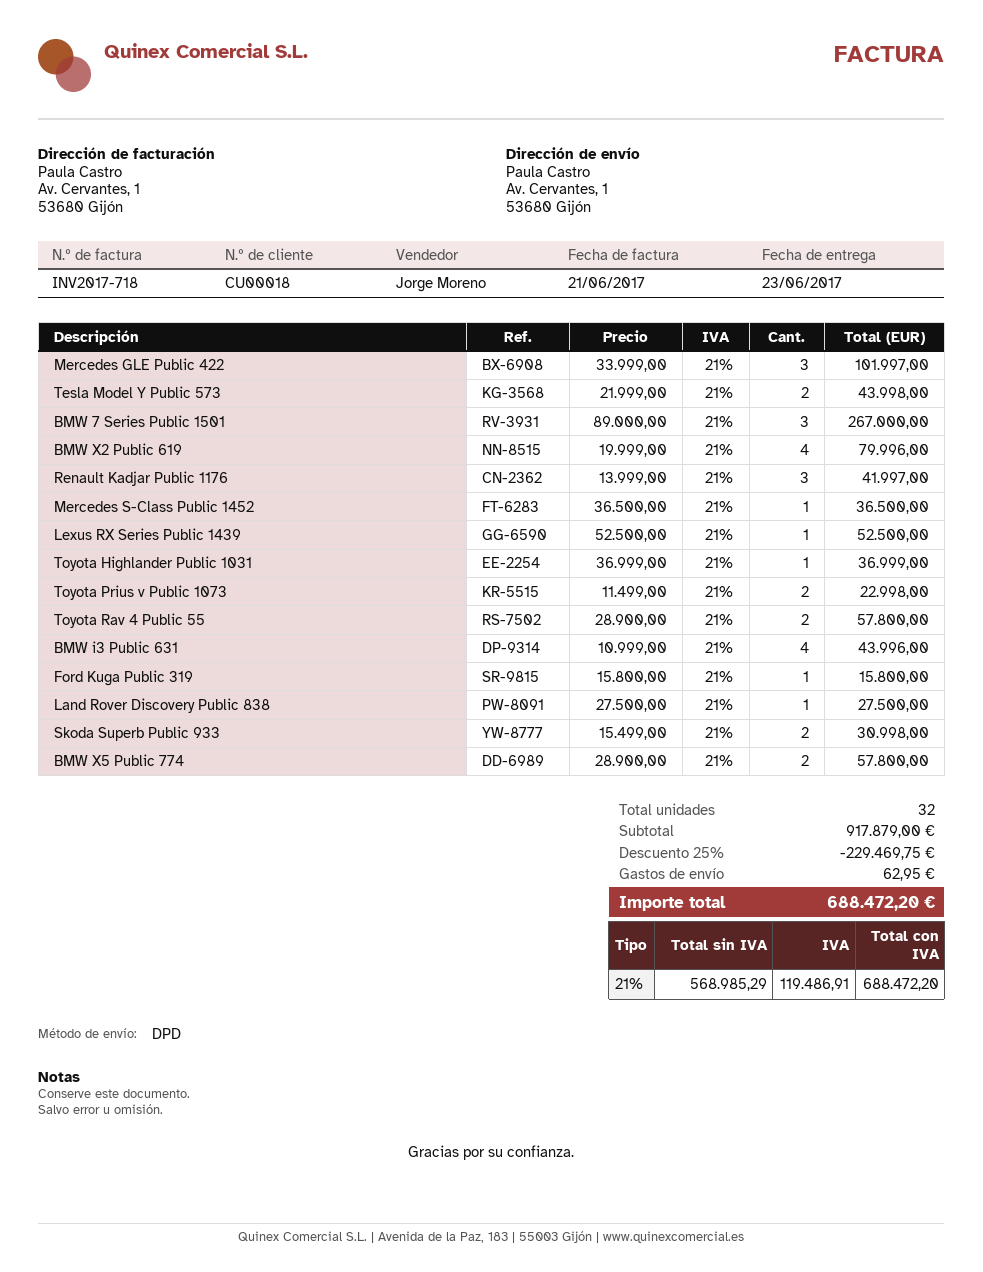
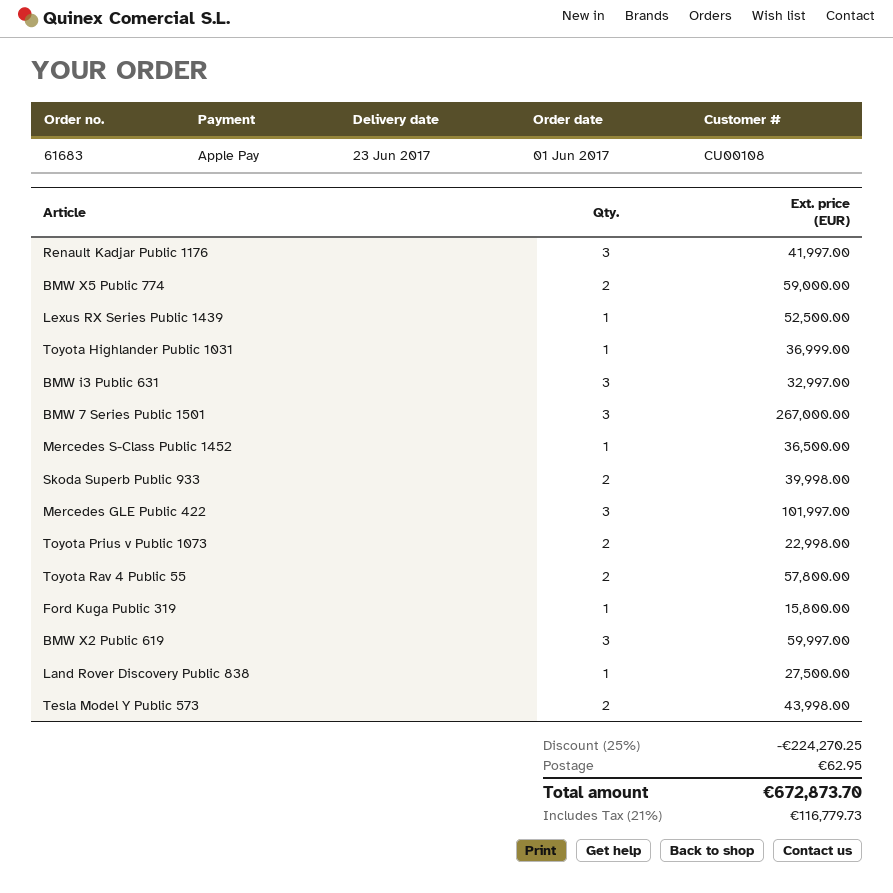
customer number: CU00018 -> CU00108
BMW X2 Public 619: 4 for 79996.00 -> 3 for 59997.00
BMW i3 Public 631: 4 for 43996.00 -> 3 for 32997.00
Skoda Superb Public 933: 2 for 30998.00 -> 2 for 39998.00
BMW X5 Public 774: 2 for 57800.00 -> 2 for 59000.00
discount: 25% = 229469.75 -> 25% = 224270.25
tax: 21% = 119486.91 -> 21% = 116779.73
total: 688472.20 -> 672873.70

